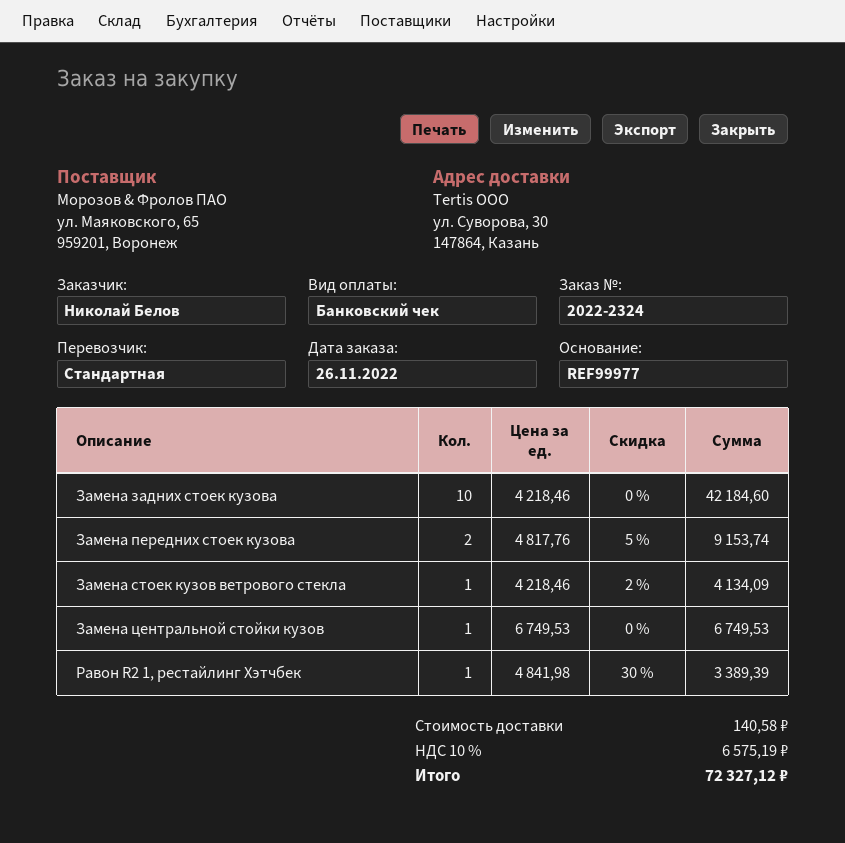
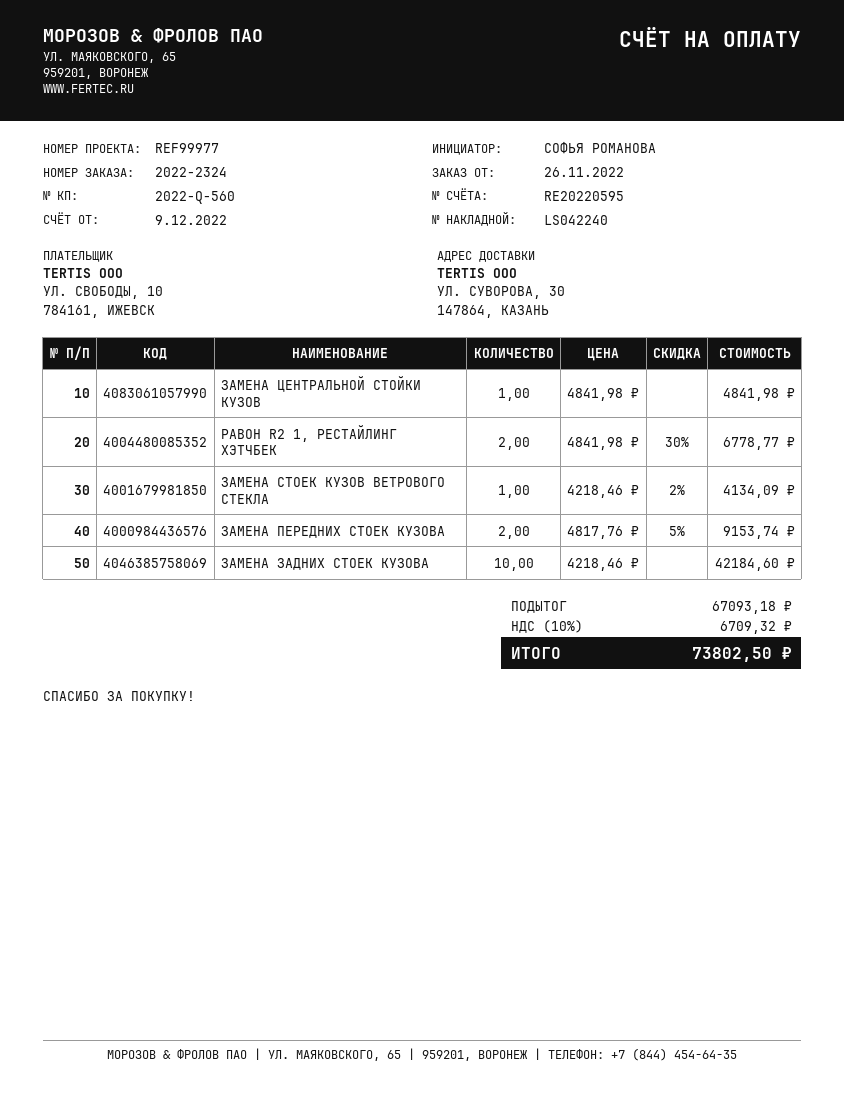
ordered by: Николай Белов -> СОФЬЯ РОМАНОВА
Замена центральной стойки кузов: 1 x 6749.53 = 6749.53 -> 1 x 4841.98 = 4841.98
Равон R2 1, рестайлинг Хэтчбек: 1 x 4841.98 - 30% = 3389.39 -> 2 x 4841.98 - 30% = 6778.77
shipping: 140.58 -> none
tax: 10% = 6575.19 -> 10% = 6709.32
total: 72327.12 -> 73802.50

